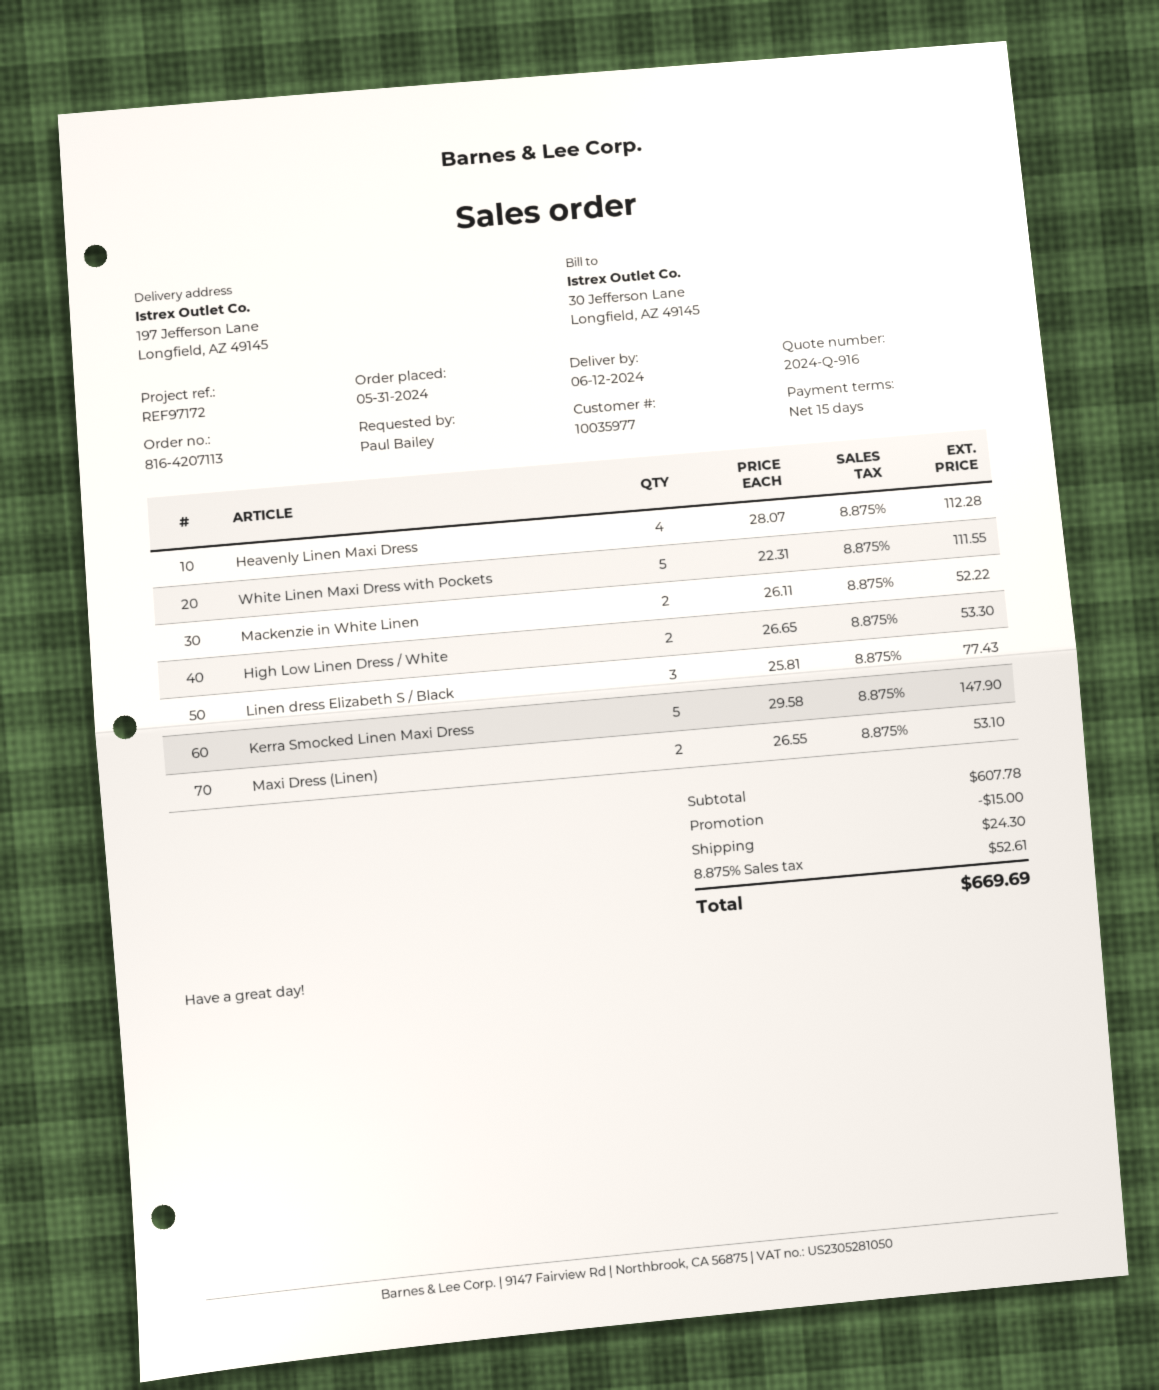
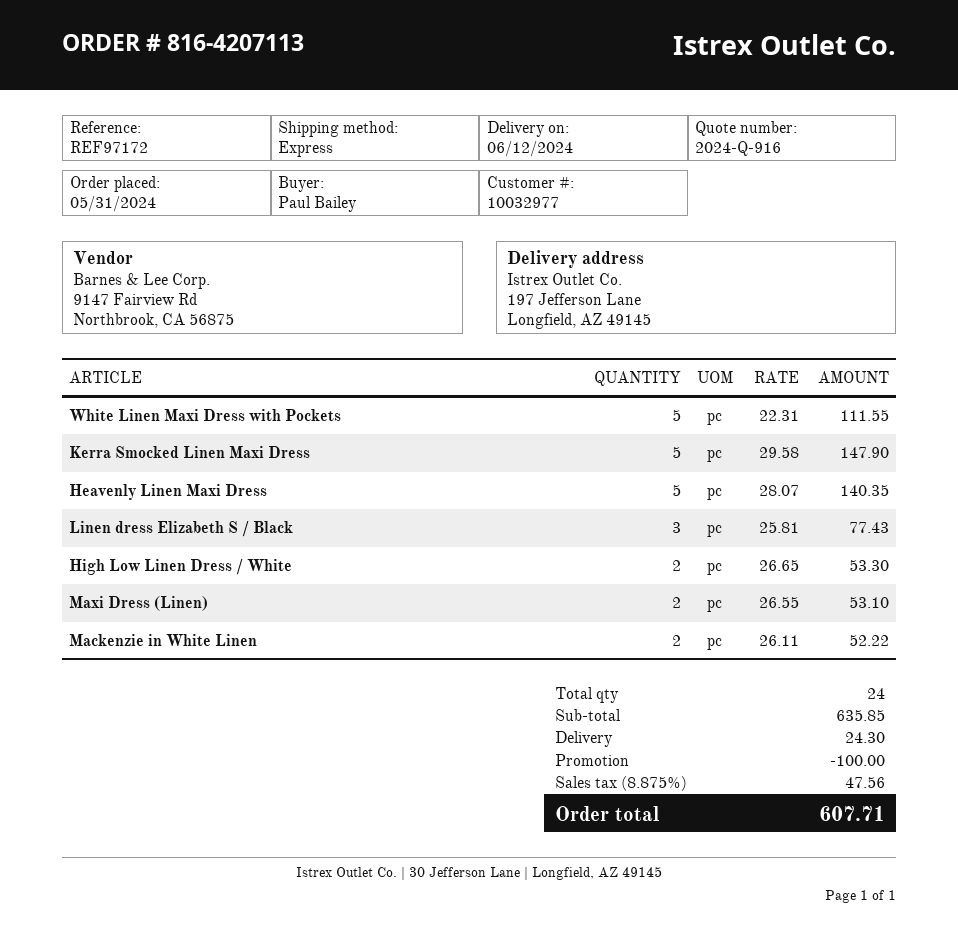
customer number: 10035977 -> 10032977
Heavenly Linen Maxi Dress: 4 x 28.07 = 112.28 -> 5 x 28.07 = 140.35
subtotal: 607.78 -> 635.85
discount: 15.00 -> 100.00
tax: 8.875% = 52.61 -> 8.875% = 47.56
total: 669.69 -> 607.71

